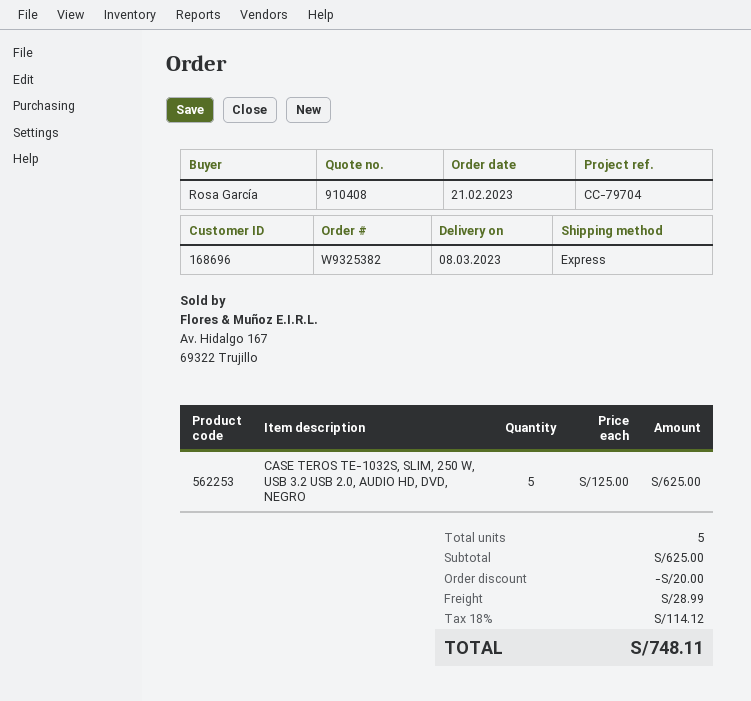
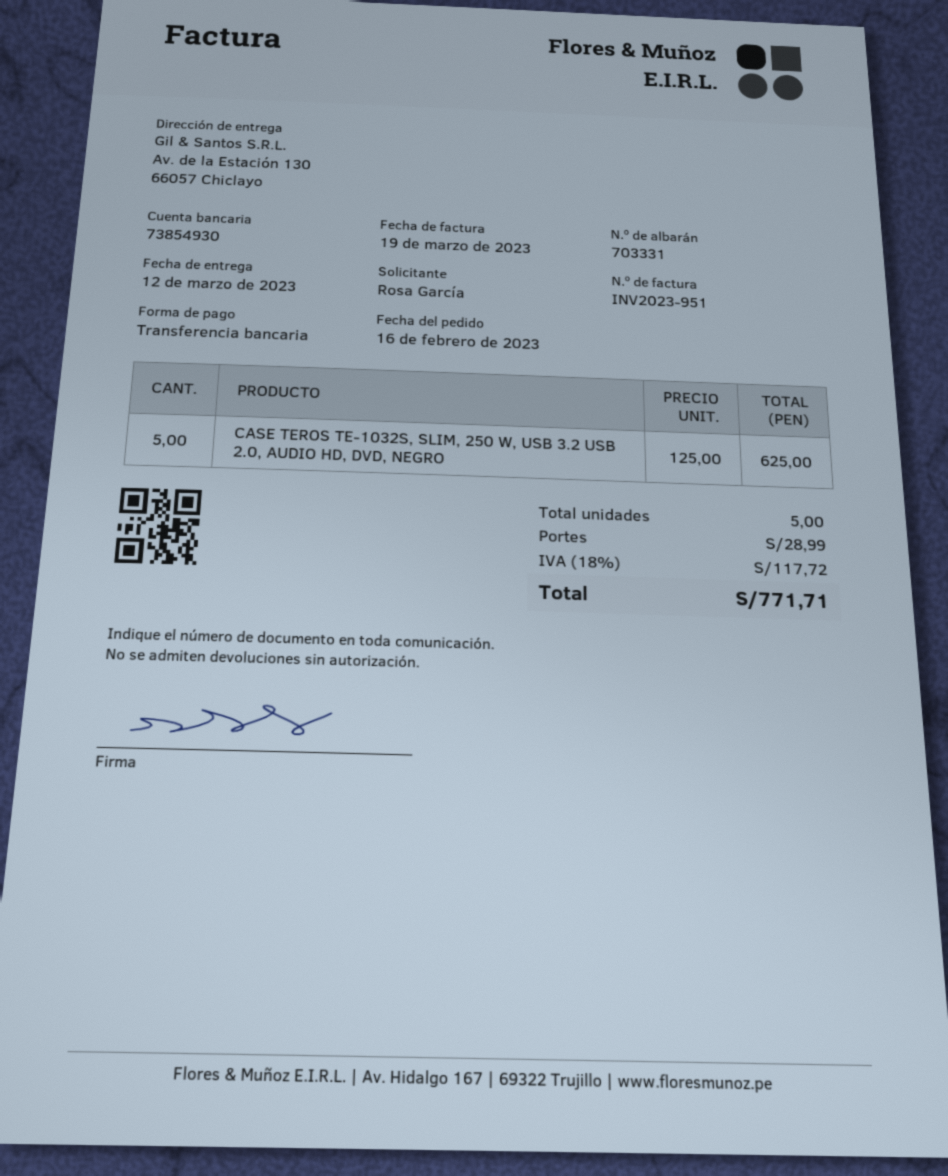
order date: 2023-02-21 -> 2023-02-16
delivery date: 2023-03-08 -> 2023-03-12
discount: 20.00 -> none
tax: 18% = 114.12 -> 18% = 117.72
total: 748.11 -> 771.71

